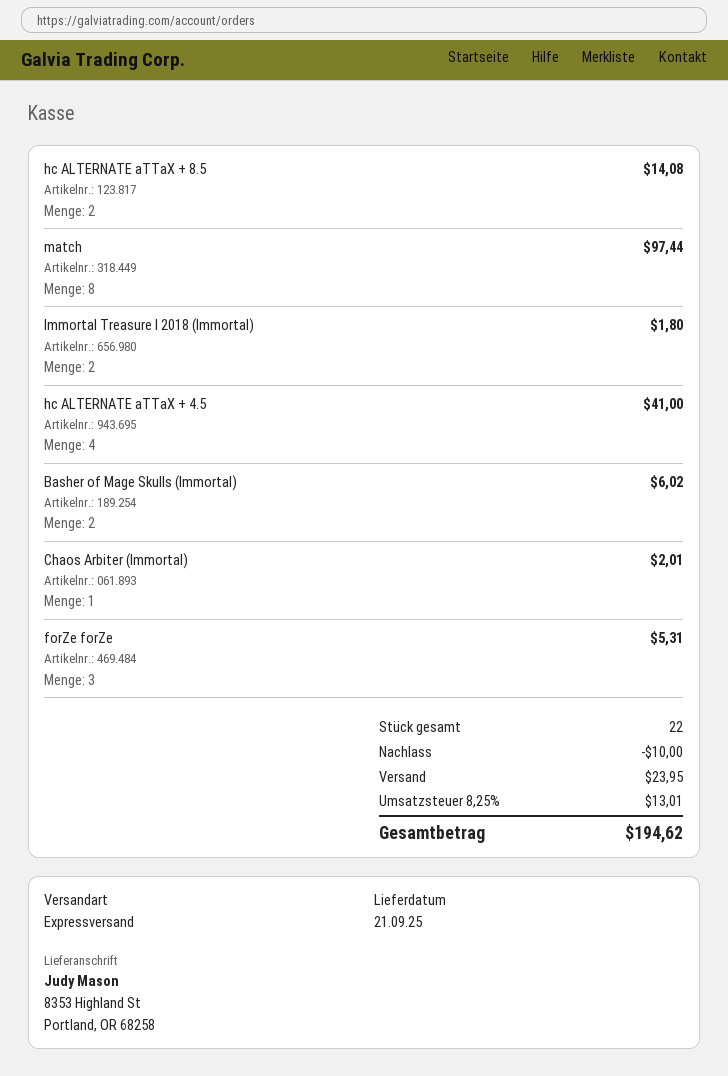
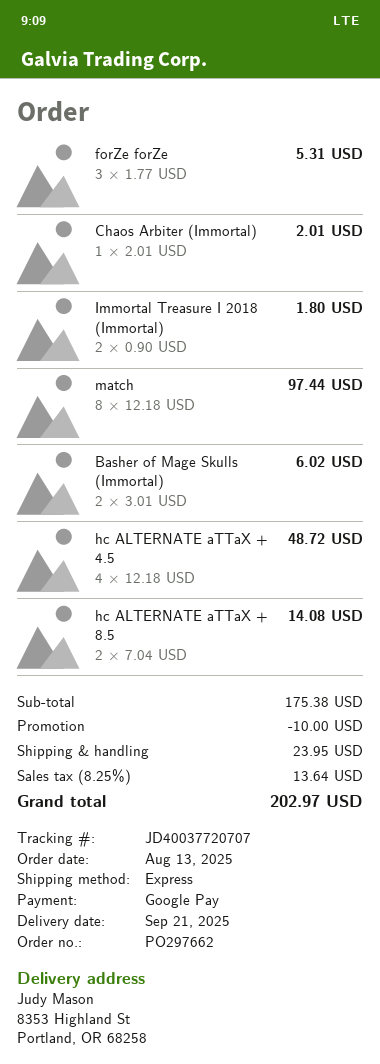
hc ALTERNATE aTTaX + 4.5: 4 for 41.00 -> 4 for 48.72
tax: 8.25% = 13.01 -> 8.25% = 13.64
total: 194.62 -> 202.97

